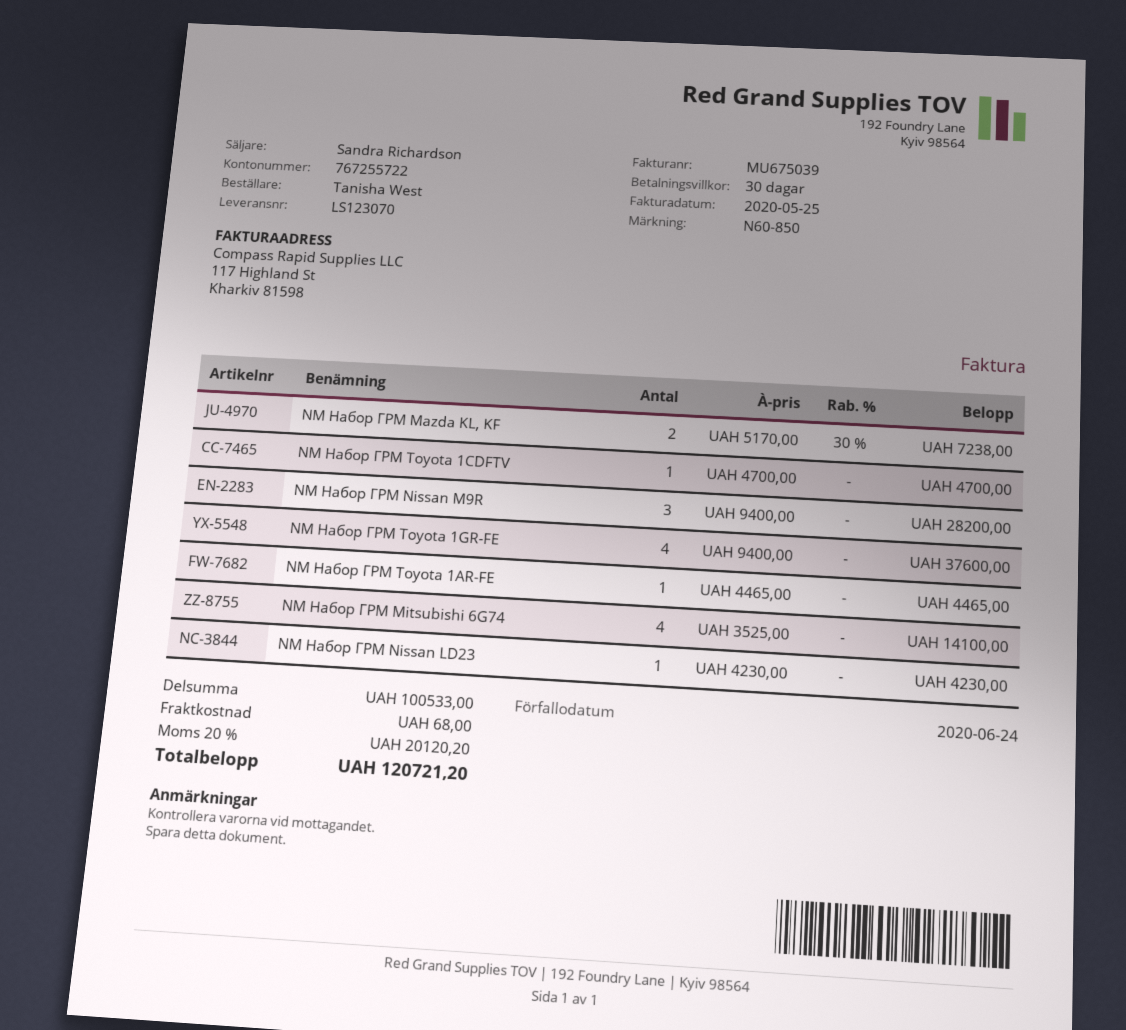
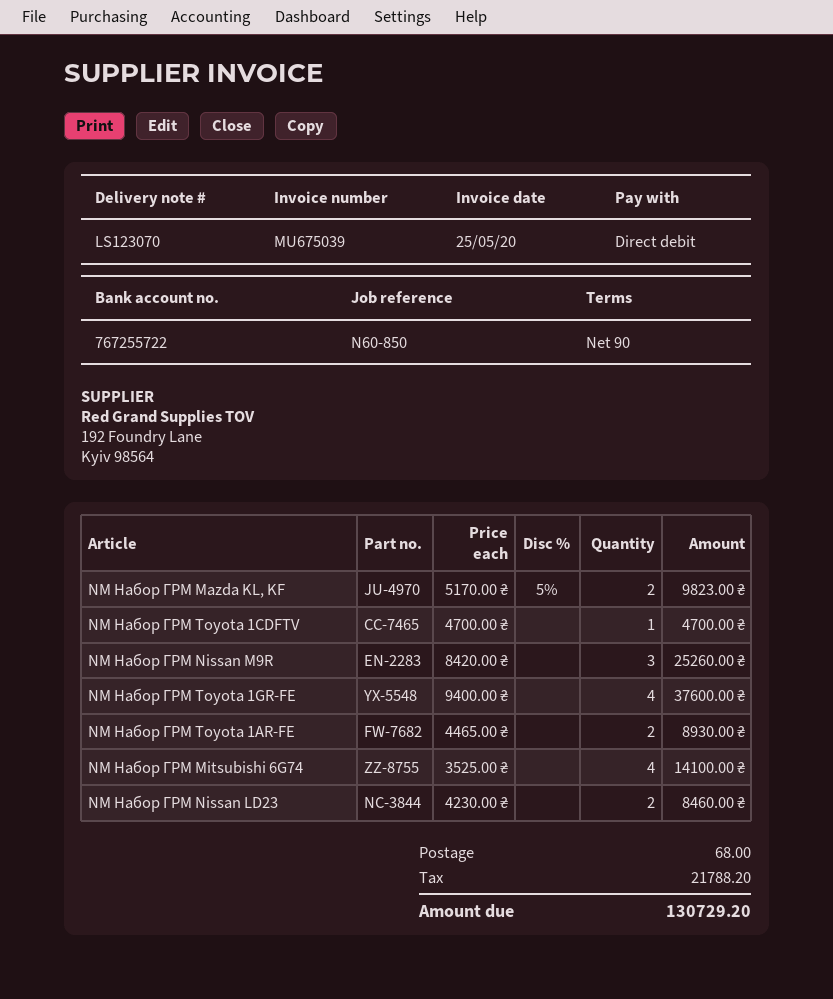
payment terms: 30 days -> 90 days
NM Набор ГРМ Mazda KL, KF: 2 x 5170.00 - 30% = 7238.00 -> 2 x 5170.00 - 5% = 9823.00
NM Набор ГРМ Nissan M9R: 3 x 9400.00 = 28200.00 -> 3 x 8420.00 = 25260.00
NM Набор ГРМ Toyota 1AR-FE: 1 x 4465.00 = 4465.00 -> 2 x 4465.00 = 8930.00
NM Набор ГРМ Nissan LD23: 1 x 4230.00 = 4230.00 -> 2 x 4230.00 = 8460.00
tax: 20120.20 -> 21788.20
total: 120721.20 -> 130729.20

